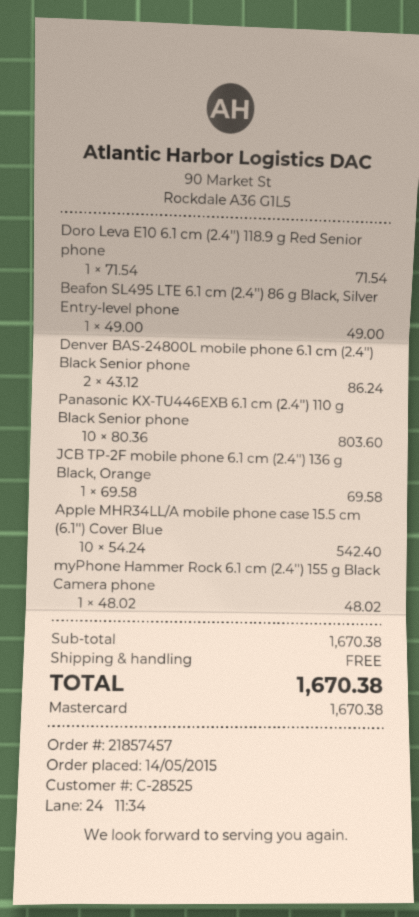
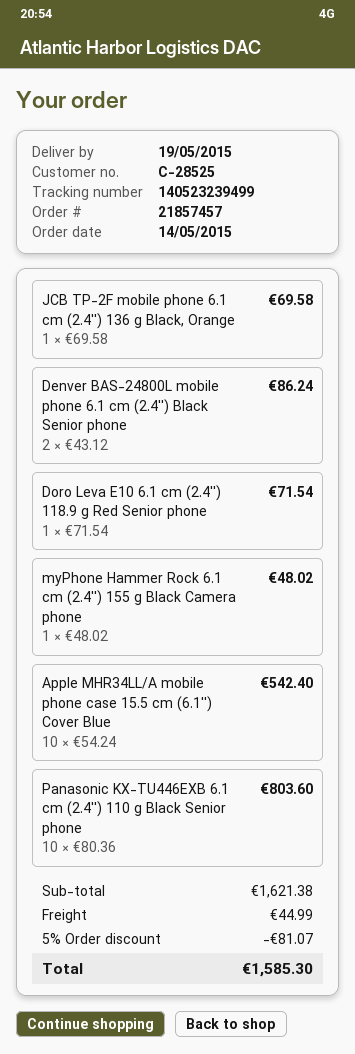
Beafon SL495 LTE 6.1 cm (2.4'') 86 g Black, Silver Entry-level phone: 1 x 49.00 = 49.00 -> none
subtotal: 1670.38 -> 1621.38
discount: none -> 5% = 81.07
shipping: 0.00 -> 44.99
total: 1670.38 -> 1585.30

